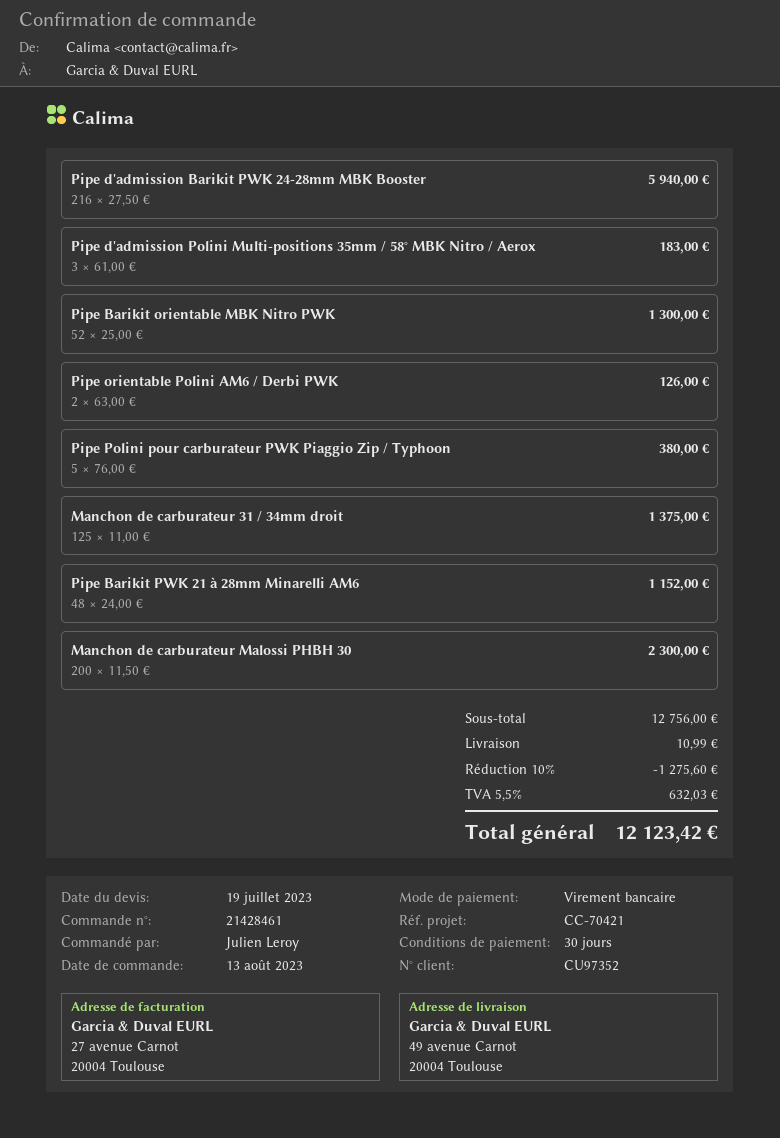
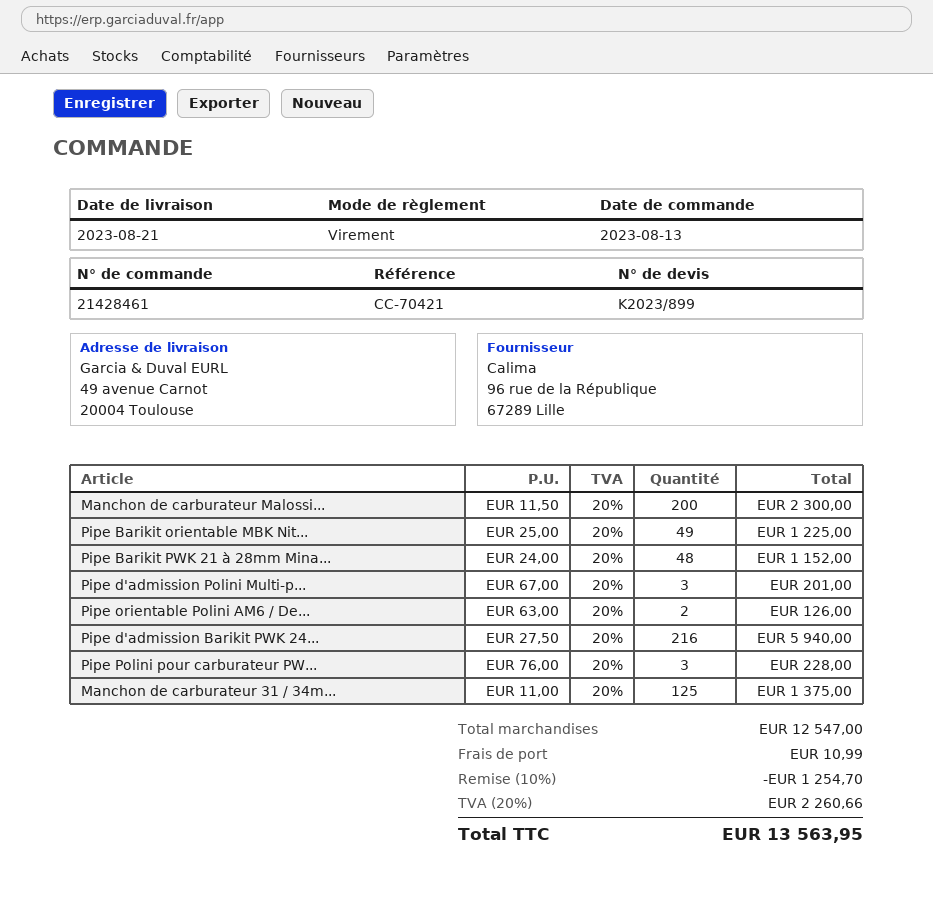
Pipe d'admission Polini Multi-positions 35mm / 58° MBK Nitro / Aerox: 3 x 61.00 = 183.00 -> 3 x 67.00 = 201.00
Pipe Barikit orientable MBK Nitro PWK: 52 x 25.00 = 1300.00 -> 49 x 25.00 = 1225.00
Pipe Polini pour carburateur PWK Piaggio Zip / Typhoon: 5 x 76.00 = 380.00 -> 3 x 76.00 = 228.00
subtotal: 12756.00 -> 12547.00
discount: 10% = 1275.60 -> 10% = 1254.70
tax: 5.5% = 632.03 -> 20% = 2260.66
total: 12123.42 -> 13563.95

